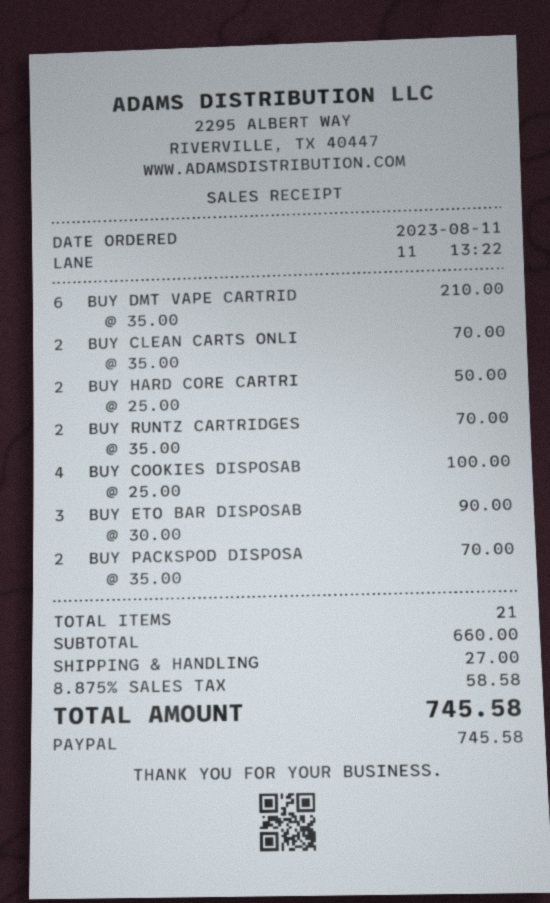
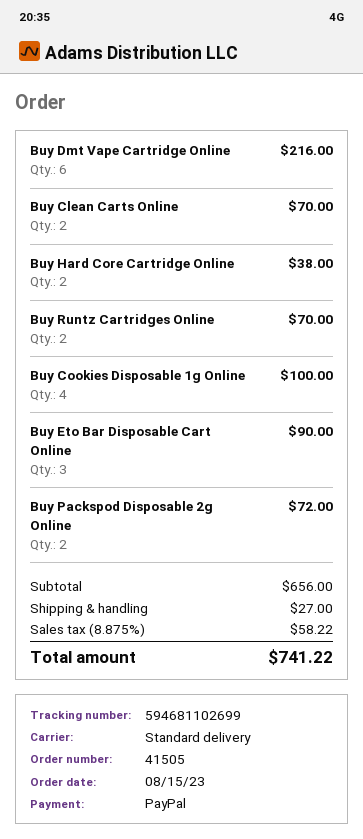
order date: 2023-08-11 -> 2023-08-15
BUY DMT VAPE CARTRID: 6 for 210.00 -> 6 for 216.00
BUY HARD CORE CARTRI: 2 for 50.00 -> 2 for 38.00
BUY PACKSPOD DISPOSA: 2 for 70.00 -> 2 for 72.00
subtotal: 660.00 -> 656.00
tax: 8.875% = 58.58 -> 8.875% = 58.22
total: 745.58 -> 741.22

